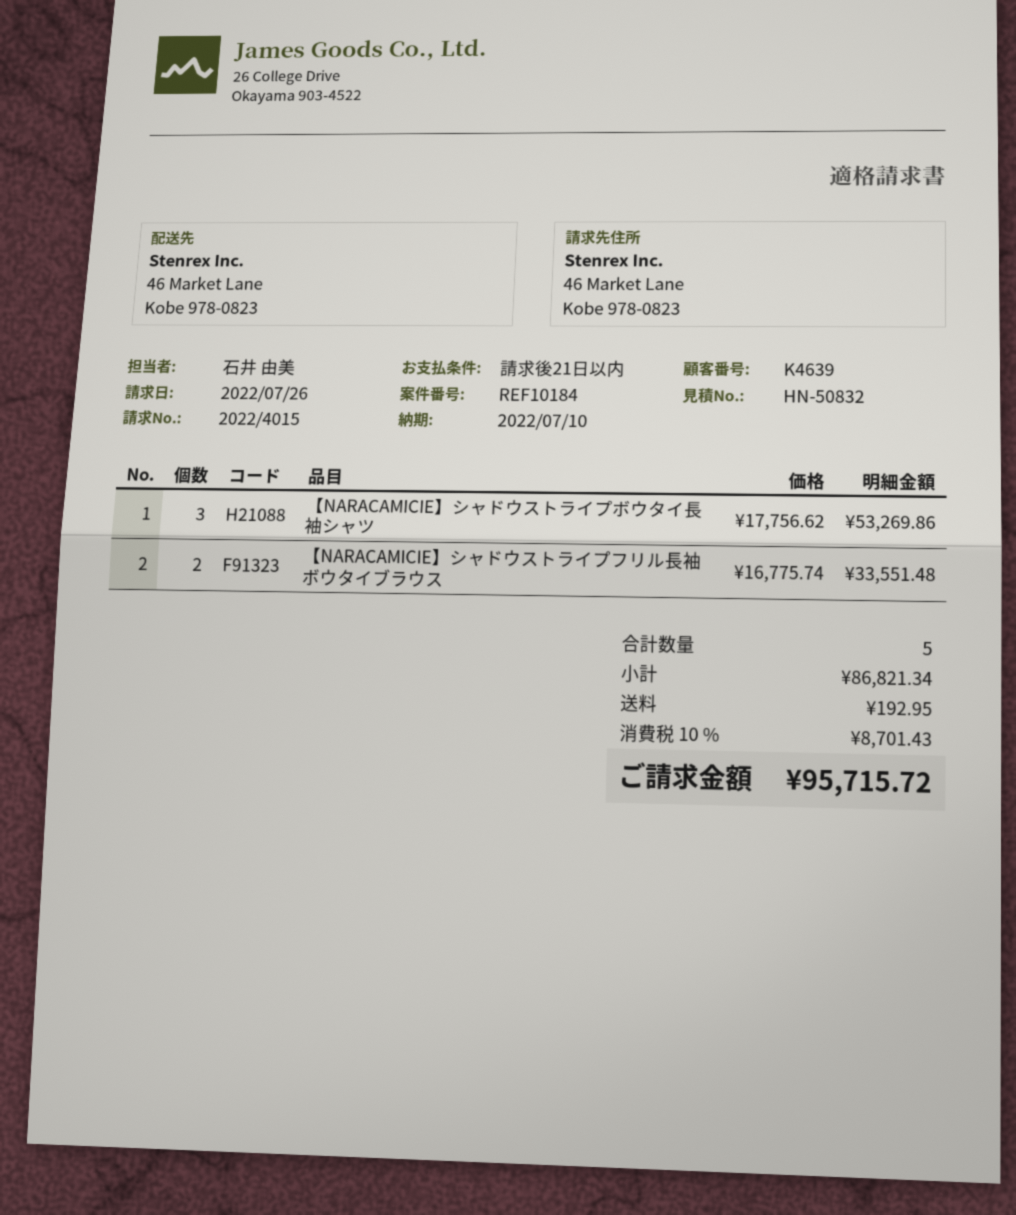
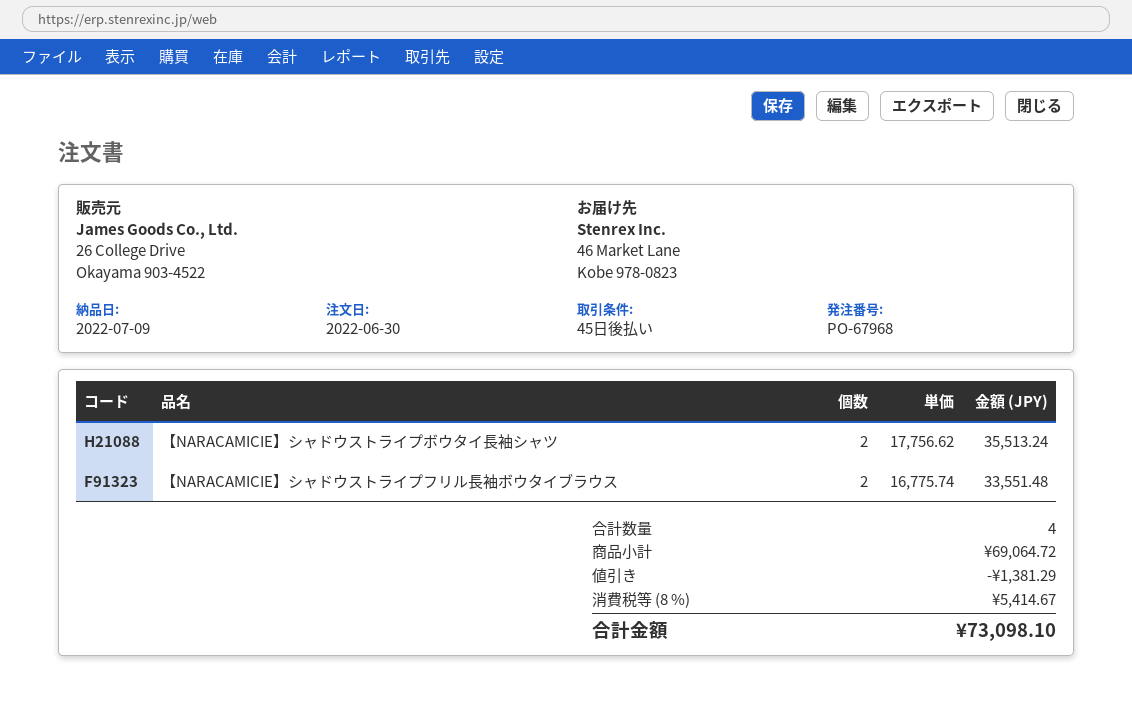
delivery date: 2022-07-10 -> 2022-07-09
payment terms: 21 days -> 45 days
【NARACAMICIE】シャドウストライプボウタイ長袖シャツ: 3 x 17756.62 = 53269.86 -> 2 x 17756.62 = 35513.24
total quantity: 5 -> 4
subtotal: 86821.34 -> 69064.72
discount: none -> 1381.29
shipping: 192.95 -> none
tax: 10% = 8701.43 -> 8% = 5414.67
total: 95715.72 -> 73098.10

